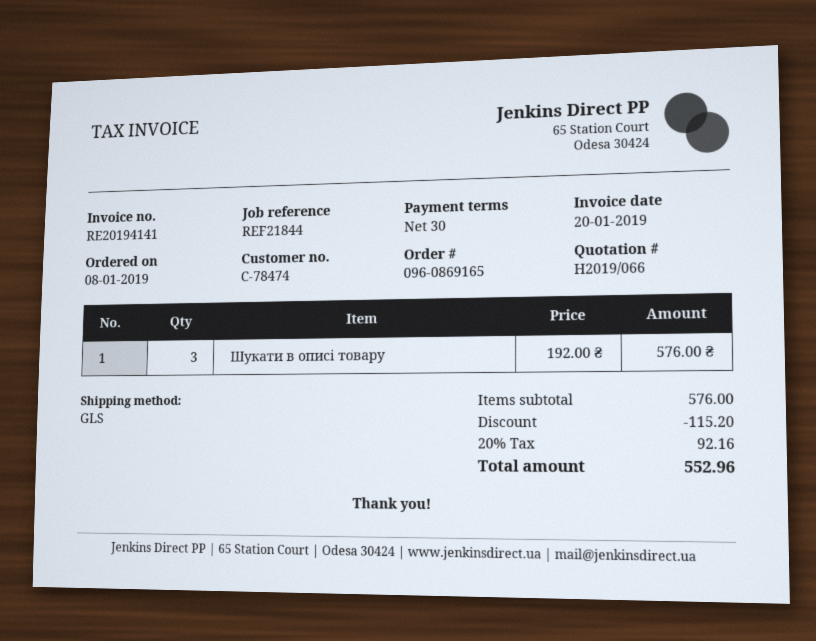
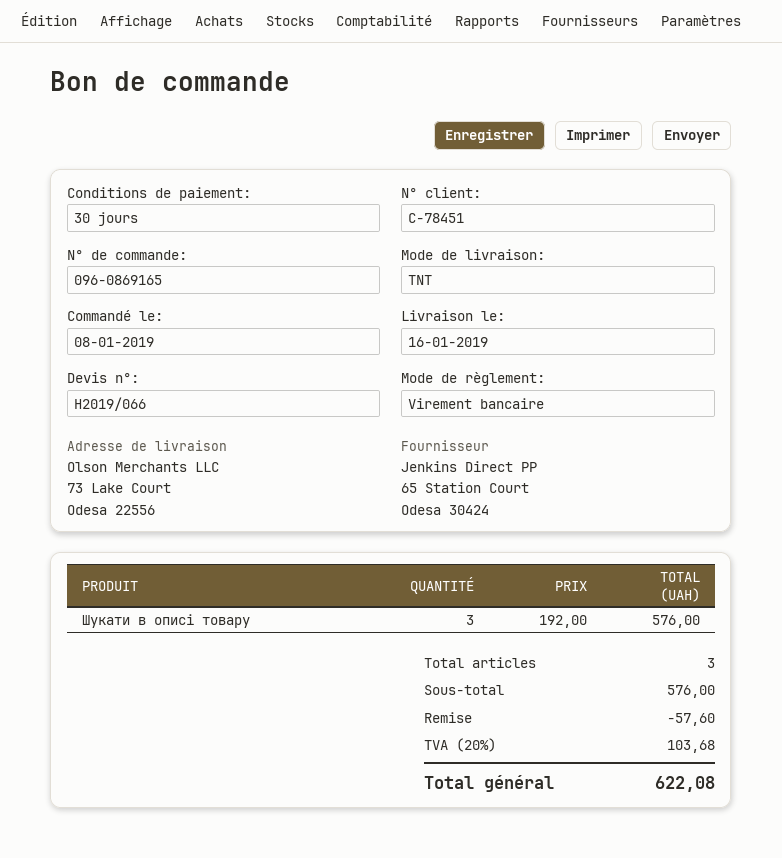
customer number: C-78474 -> C-78451
shipping method: GLS -> TNT
discount: 115.20 -> 57.60
tax: 20% = 92.16 -> 20% = 103.68
total: 552.96 -> 622.08

